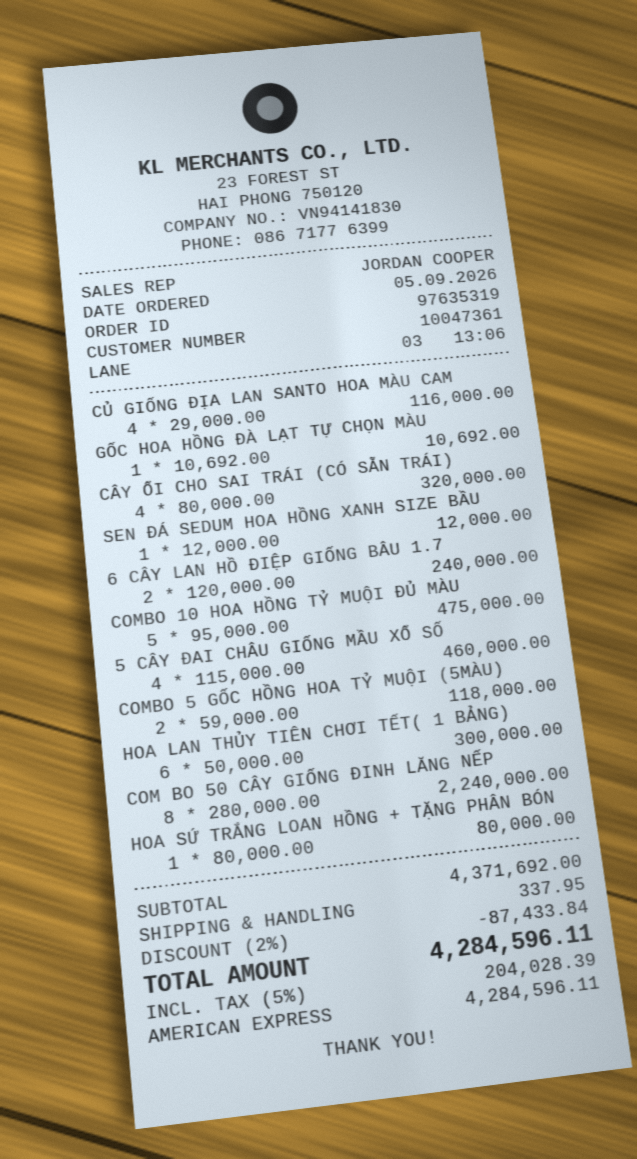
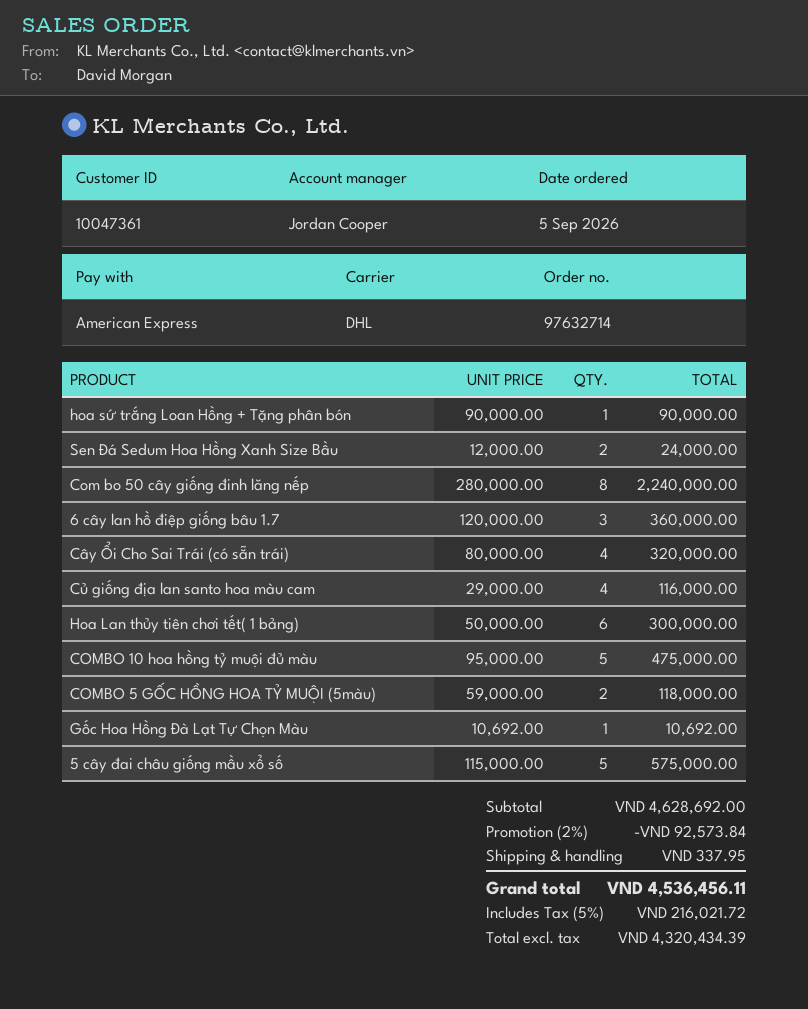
order number: 97635319 -> 97632714
SEN ĐÁ SEDUM HOA HỒNG XANH SIZE BẦU: 1 x 12000.00 = 12000.00 -> 2 x 12000.00 = 24000.00
6 CÂY LAN HỒ ĐIỆP GIỐNG BÂU 1.7: 2 x 120000.00 = 240000.00 -> 3 x 120000.00 = 360000.00
5 CÂY ĐAI CHÂU GIỐNG MẦU XỔ SỐ: 4 x 115000.00 = 460000.00 -> 5 x 115000.00 = 575000.00
HOA SỨ TRẮNG LOAN HỒNG + TẶNG PHÂN BÓN: 1 x 80000.00 = 80000.00 -> 1 x 90000.00 = 90000.00
subtotal: 4371692.00 -> 4628692.00
discount: 2% = 87433.84 -> 2% = 92573.84
tax: 5% = 204028.39 -> 5% = 216021.72
total: 4284596.11 -> 4536456.11

